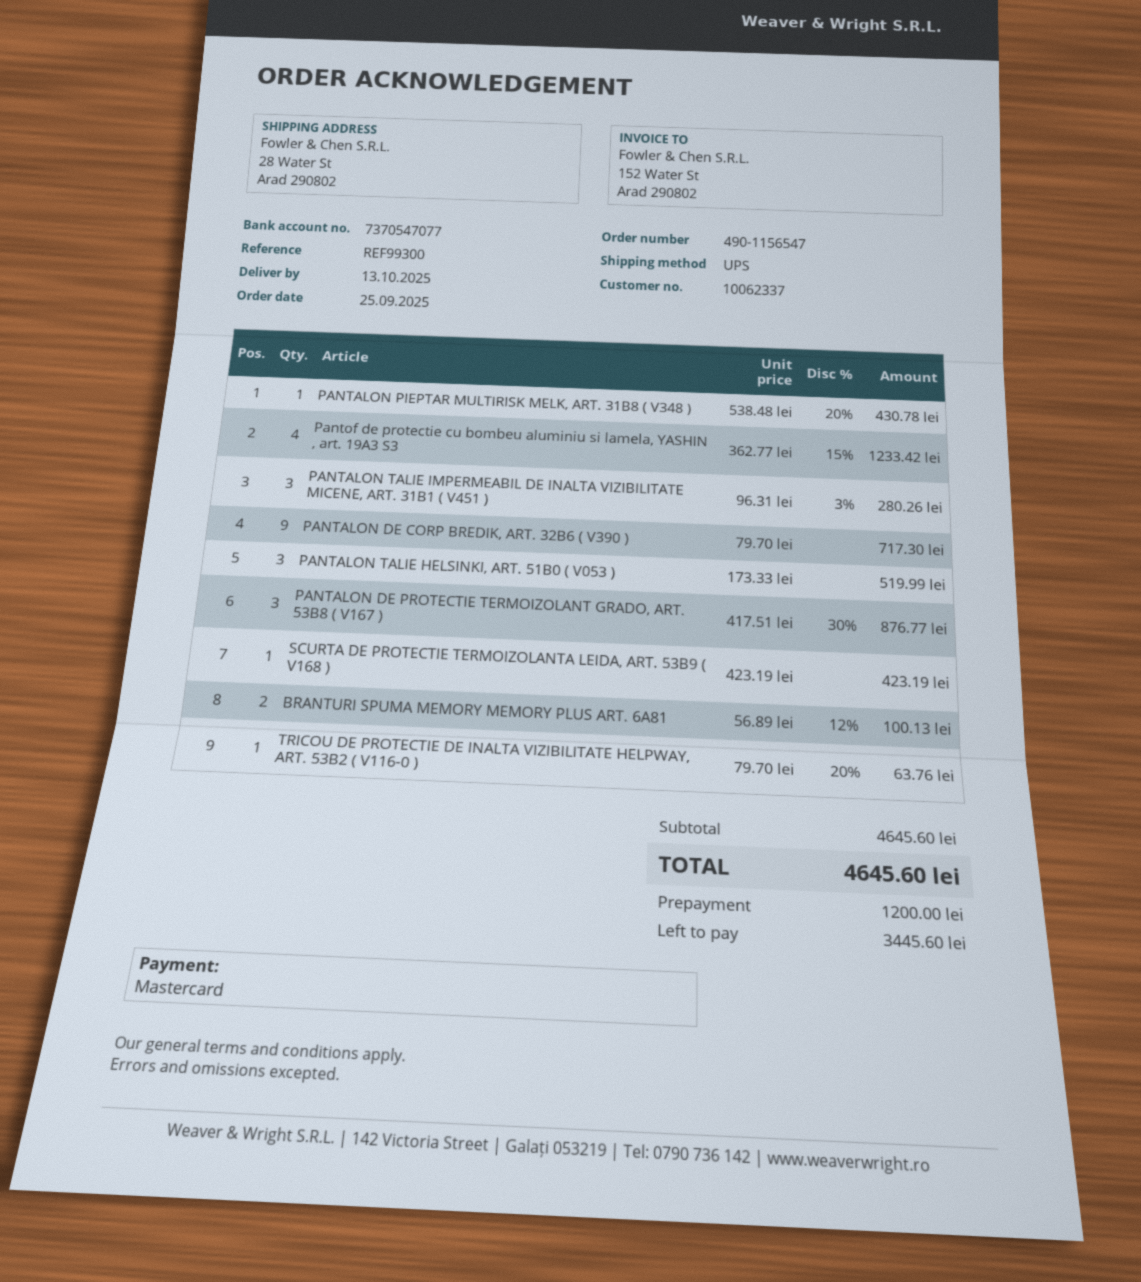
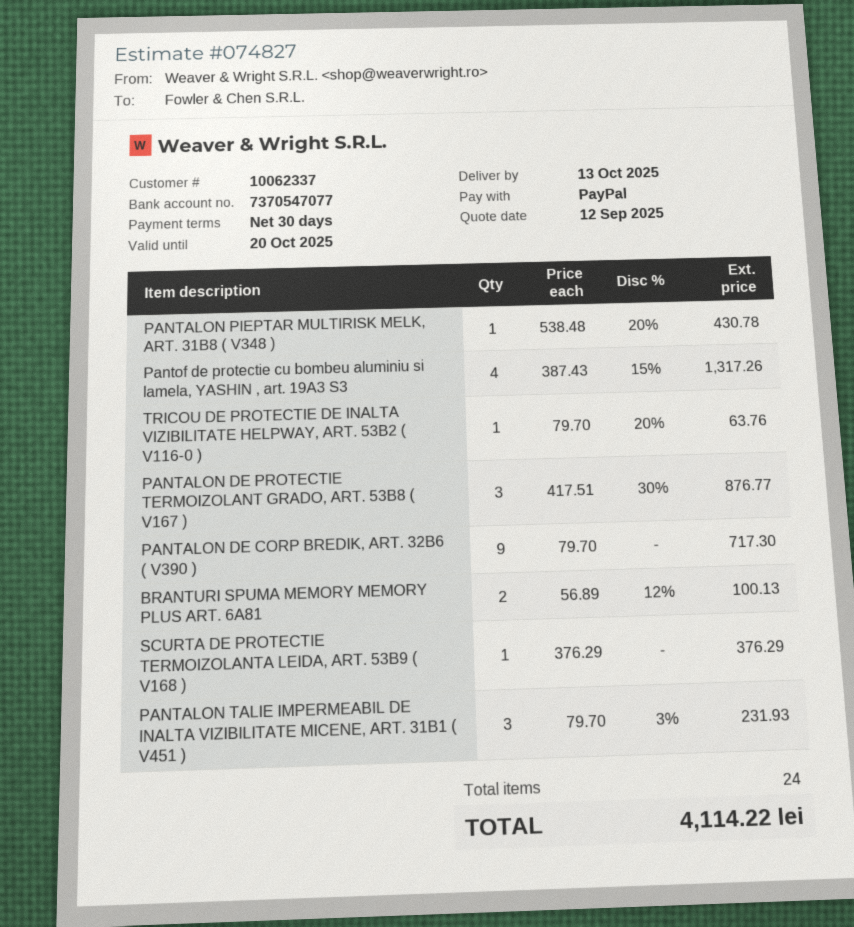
payment method: Mastercard -> PayPal
Pantof de protectie cu bombeu aluminiu si lamela, YASHIN , art. 19A3 S3: 4 x 362.77 - 15% = 1233.42 -> 4 x 387.43 - 15% = 1317.26
PANTALON TALIE IMPERMEABIL DE INALTA VIZIBILITATE MICENE, ART. 31B1 ( V451 ): 3 x 96.31 - 3% = 280.26 -> 3 x 79.70 - 3% = 231.93
PANTALON TALIE HELSINKI, ART. 51B0 ( V053 ): 3 x 173.33 = 519.99 -> none
SCURTA DE PROTECTIE TERMOIZOLANTA LEIDA, ART. 53B9 ( V168 ): 1 x 423.19 = 423.19 -> 1 x 376.29 = 376.29
total: 4645.60 -> 4114.22

